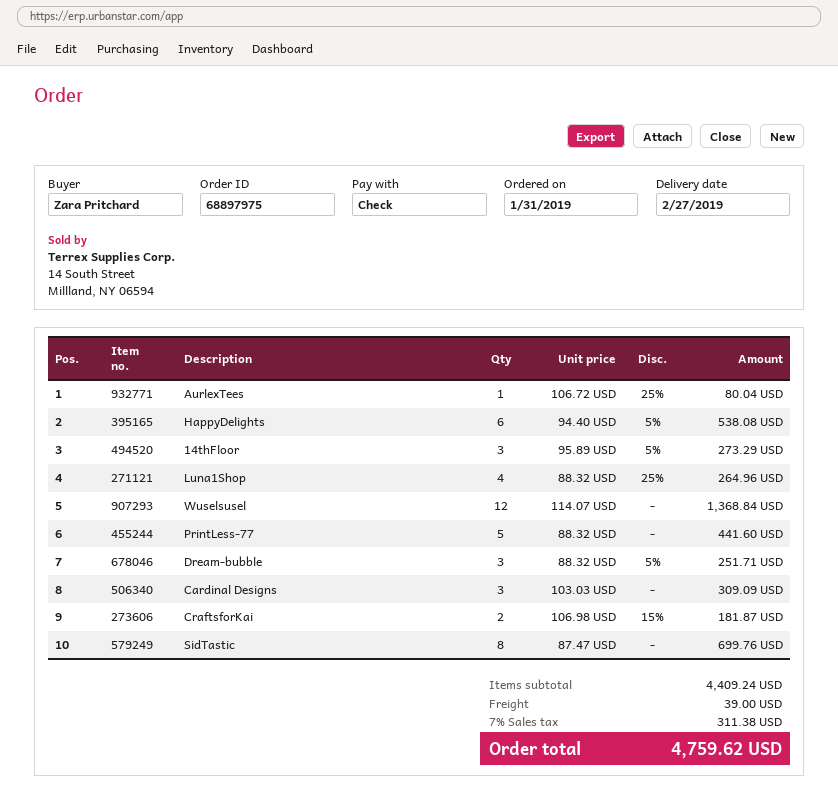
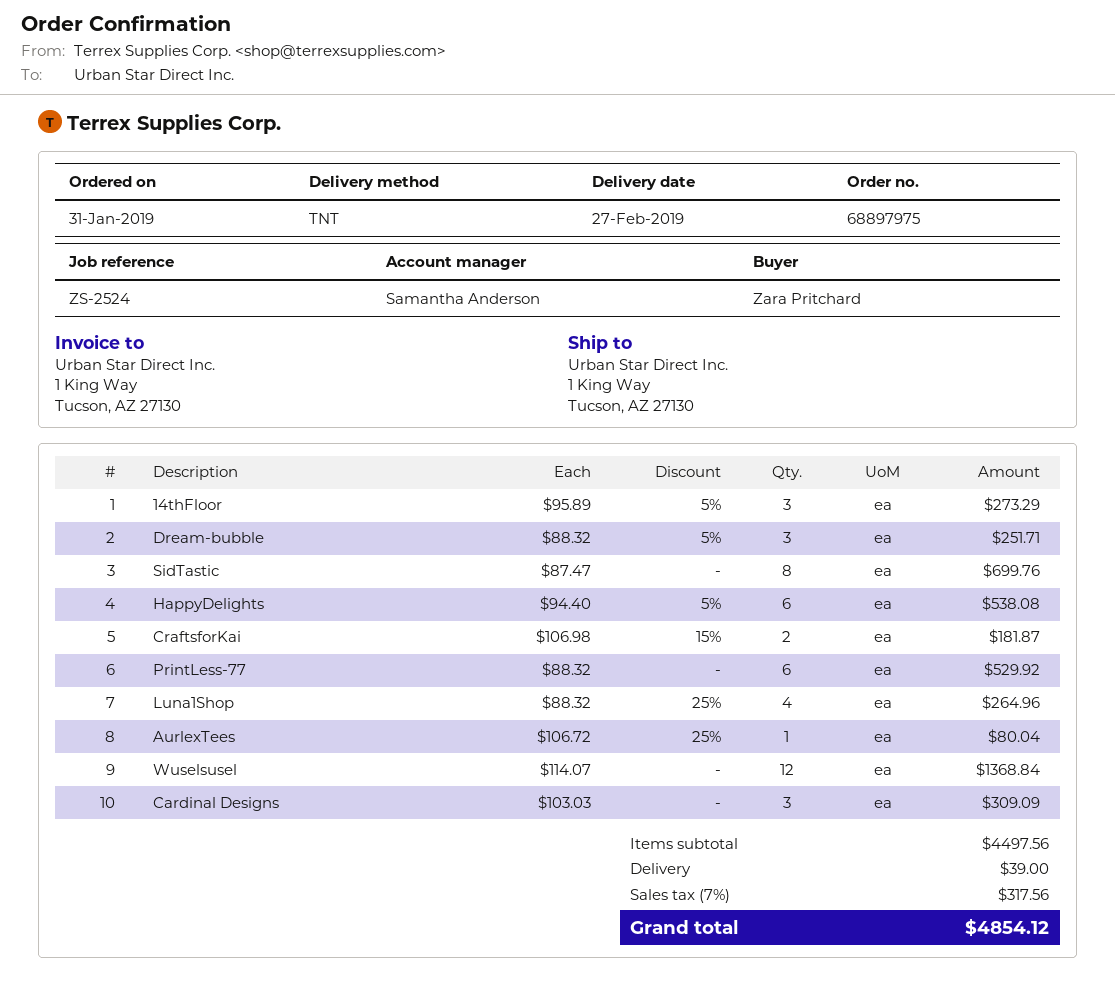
PrintLess-77: 5 x 88.32 = 441.60 -> 6 x 88.32 = 529.92
subtotal: 4409.24 -> 4497.56
tax: 7% = 311.38 -> 7% = 317.56
total: 4759.62 -> 4854.12

